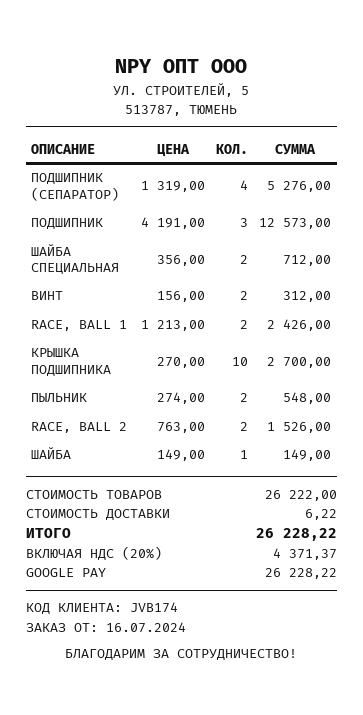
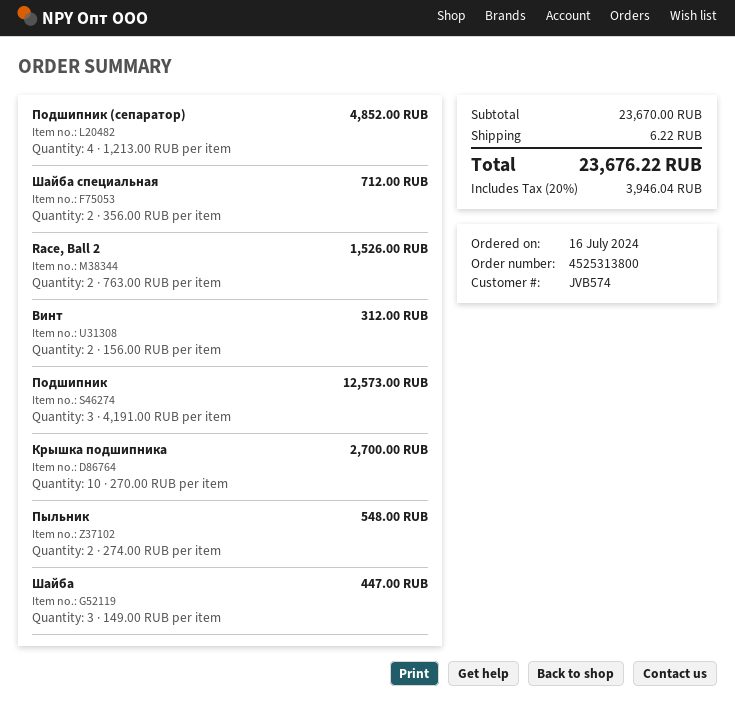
customer number: JVB174 -> JVB574
ПОДШИПНИК (СЕПАРАТОР): 4 x 1319.00 = 5276.00 -> 4 x 1213.00 = 4852.00
RACE, BALL 1: 2 x 1213.00 = 2426.00 -> none
ШАЙБА: 1 x 149.00 = 149.00 -> 3 x 149.00 = 447.00
subtotal: 26222.00 -> 23670.00
tax: 20% = 4371.37 -> 20% = 3946.04
total: 26228.22 -> 23676.22

